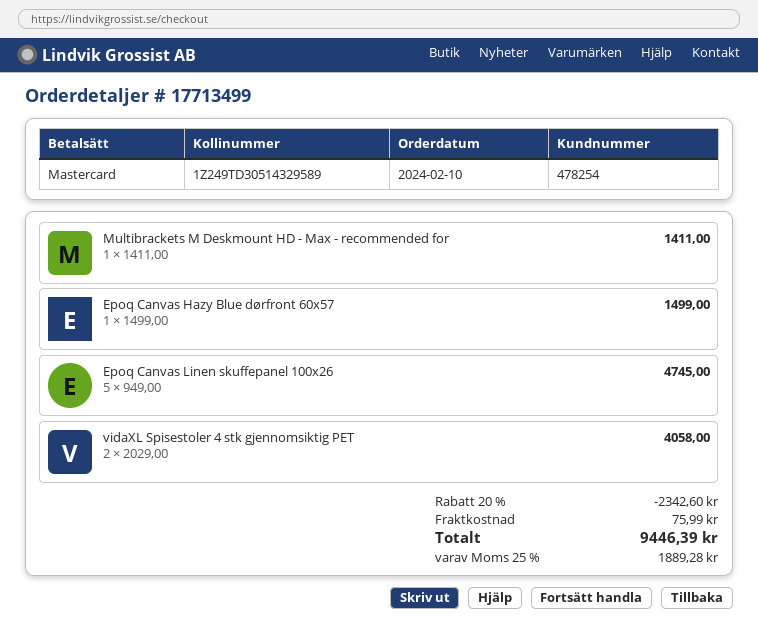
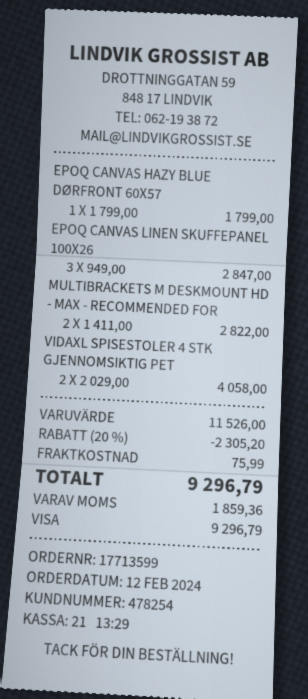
order number: 17713499 -> 17713599
order date: 2024-02-10 -> 2024-02-12
payment method: Mastercard -> Visa
Multibrackets M Deskmount HD - Max - recommended for: 1 x 1411.00 = 1411.00 -> 2 x 1411.00 = 2822.00
Epoq Canvas Hazy Blue dørfront 60x57: 1 x 1499.00 = 1499.00 -> 1 x 1799.00 = 1799.00
Epoq Canvas Linen skuffepanel 100x26: 5 x 949.00 = 4745.00 -> 3 x 949.00 = 2847.00
discount: 20% = 2342.60 -> 20% = 2305.20
tax: 1889.28 -> 1859.36
total: 9446.39 -> 9296.79

